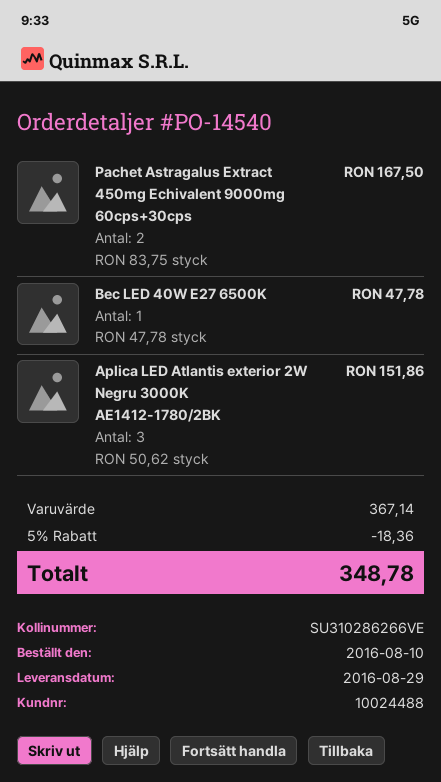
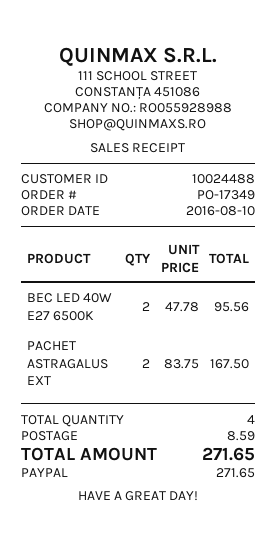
order number: PO-14540 -> PO-17349
Bec LED 40W E27 6500K: 1 x 47.78 = 47.78 -> 2 x 47.78 = 95.56
Aplica LED Atlantis exterior 2W Negru 3000K AE1412-1780/2BK: 3 x 50.62 = 151.86 -> none
discount: 5% = 18.36 -> none
shipping: none -> 8.59
total: 348.78 -> 271.65

